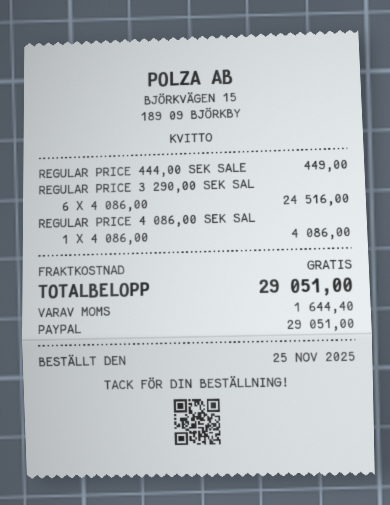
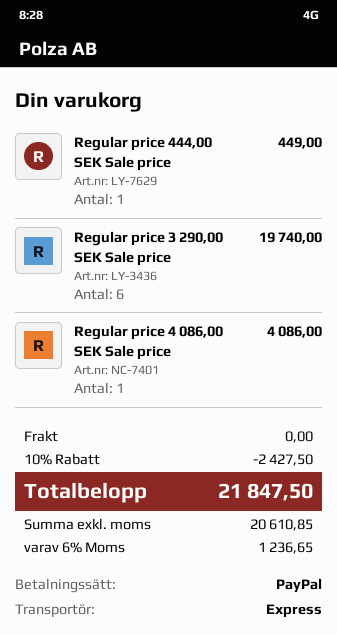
REGULAR PRICE 3 290,00 SEK SAL: 6 for 24516.00 -> 6 for 19740.00
discount: none -> 10% = 2427.50
tax: 1644.40 -> 1236.65
total: 29051.00 -> 21847.50

